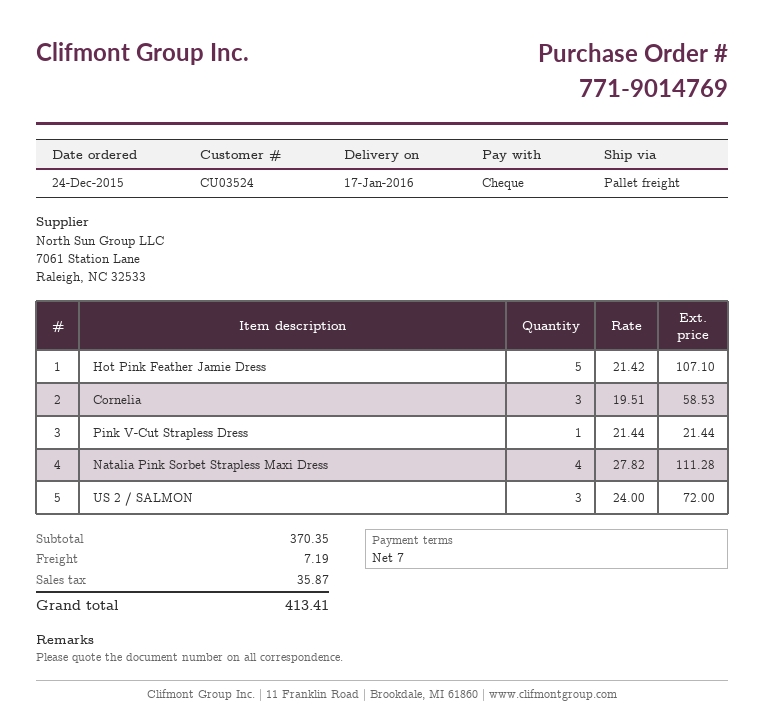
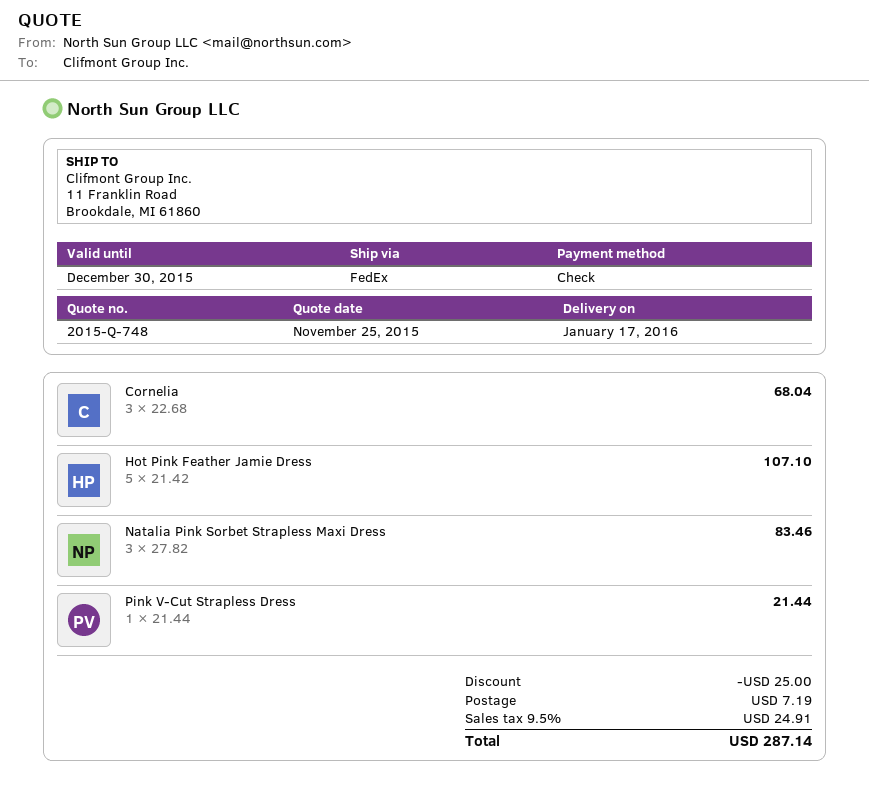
shipping method: pallet freight -> FedEx
Cornelia: 3 x 19.51 = 58.53 -> 3 x 22.68 = 68.04
Natalia Pink Sorbet Strapless Maxi Dress: 4 x 27.82 = 111.28 -> 3 x 27.82 = 83.46
US 2 / SALMON: 3 x 24.00 = 72.00 -> none
discount: none -> 25.00
tax: 35.87 -> 24.91
total: 413.41 -> 287.14

